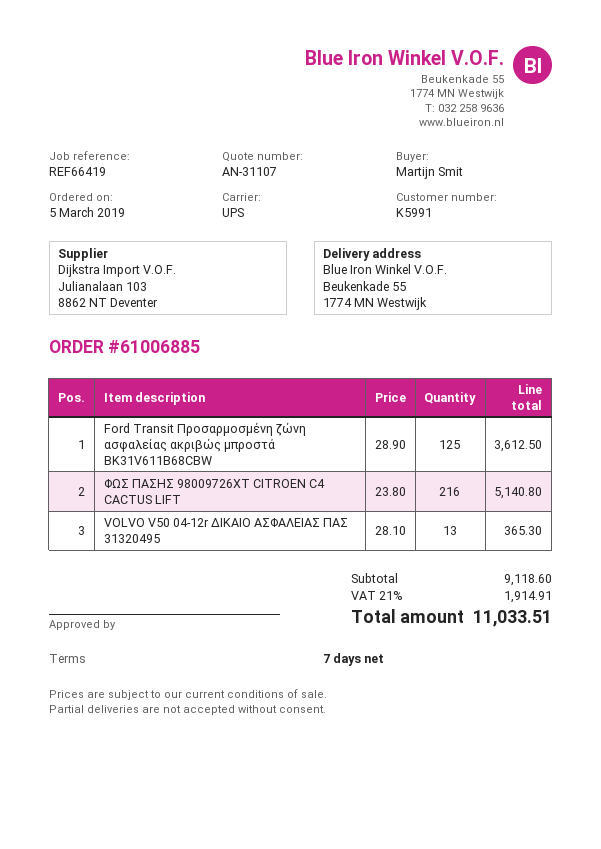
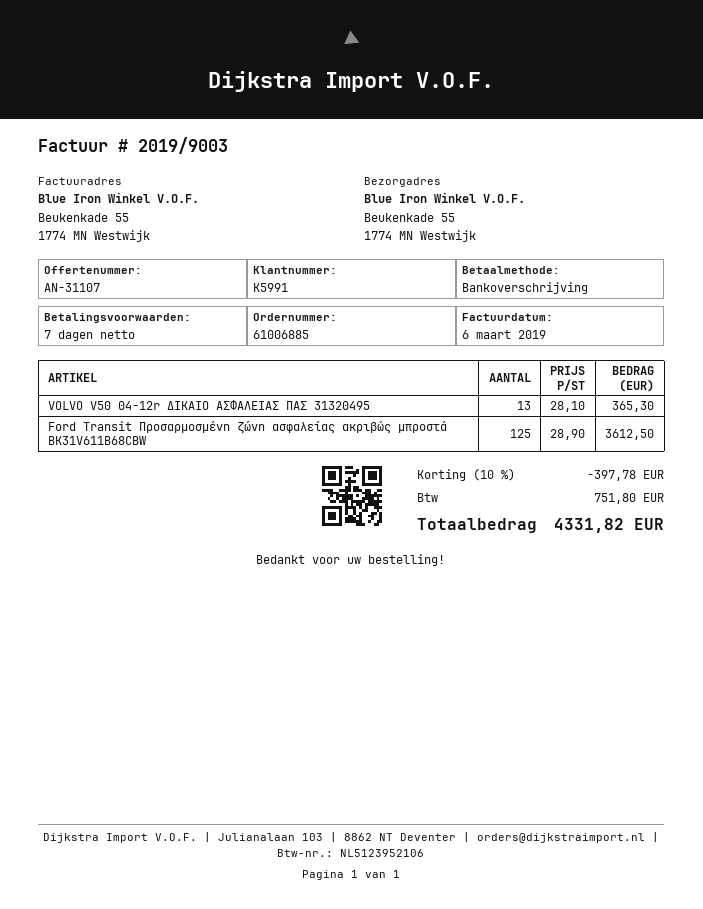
ΦΩΣ ΠΑΣΗΣ 98009726XT CITROEN C4 CACTUS LIFT: 216 x 23.80 = 5140.80 -> none
discount: none -> 10% = 397.78
tax: 1914.91 -> 751.80
total: 11033.51 -> 4331.82

